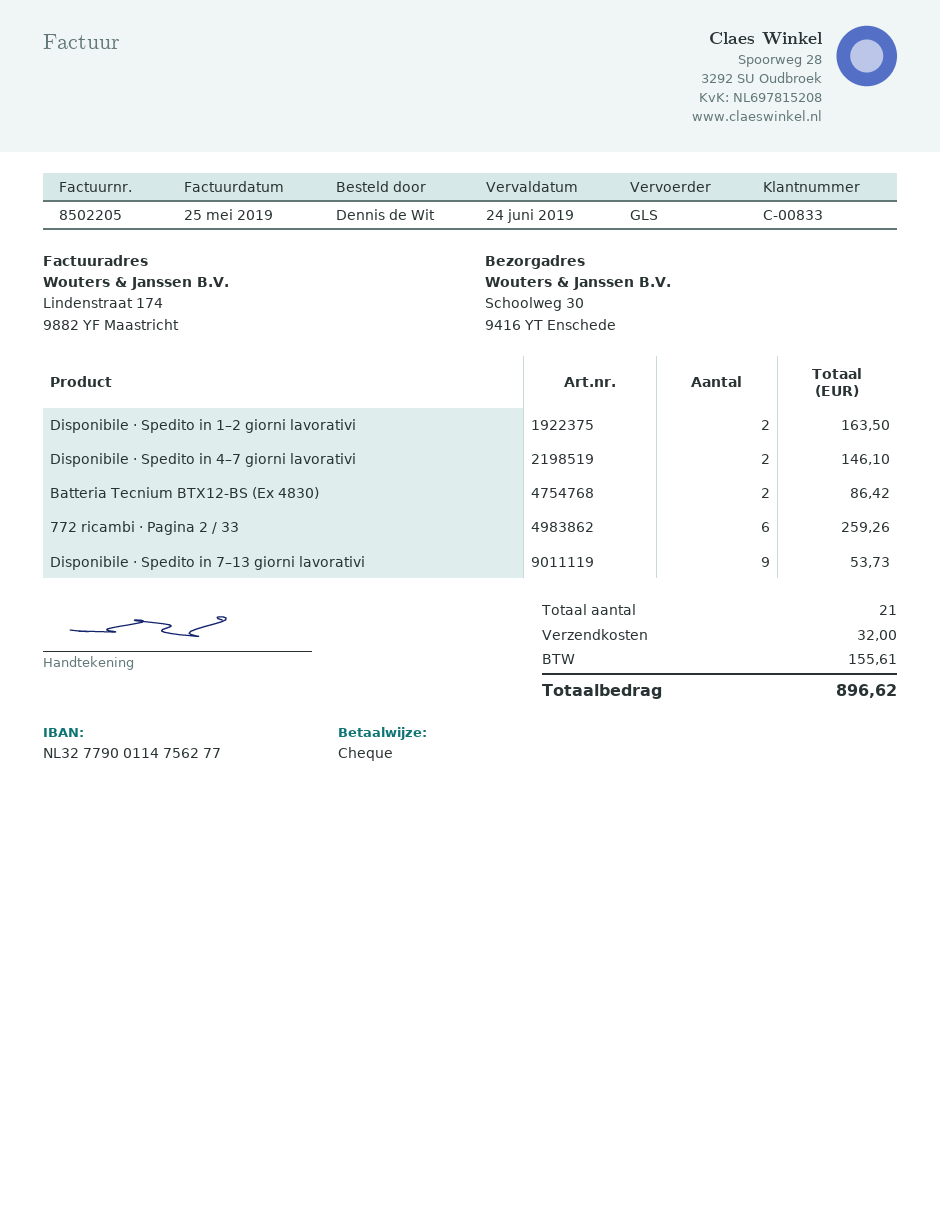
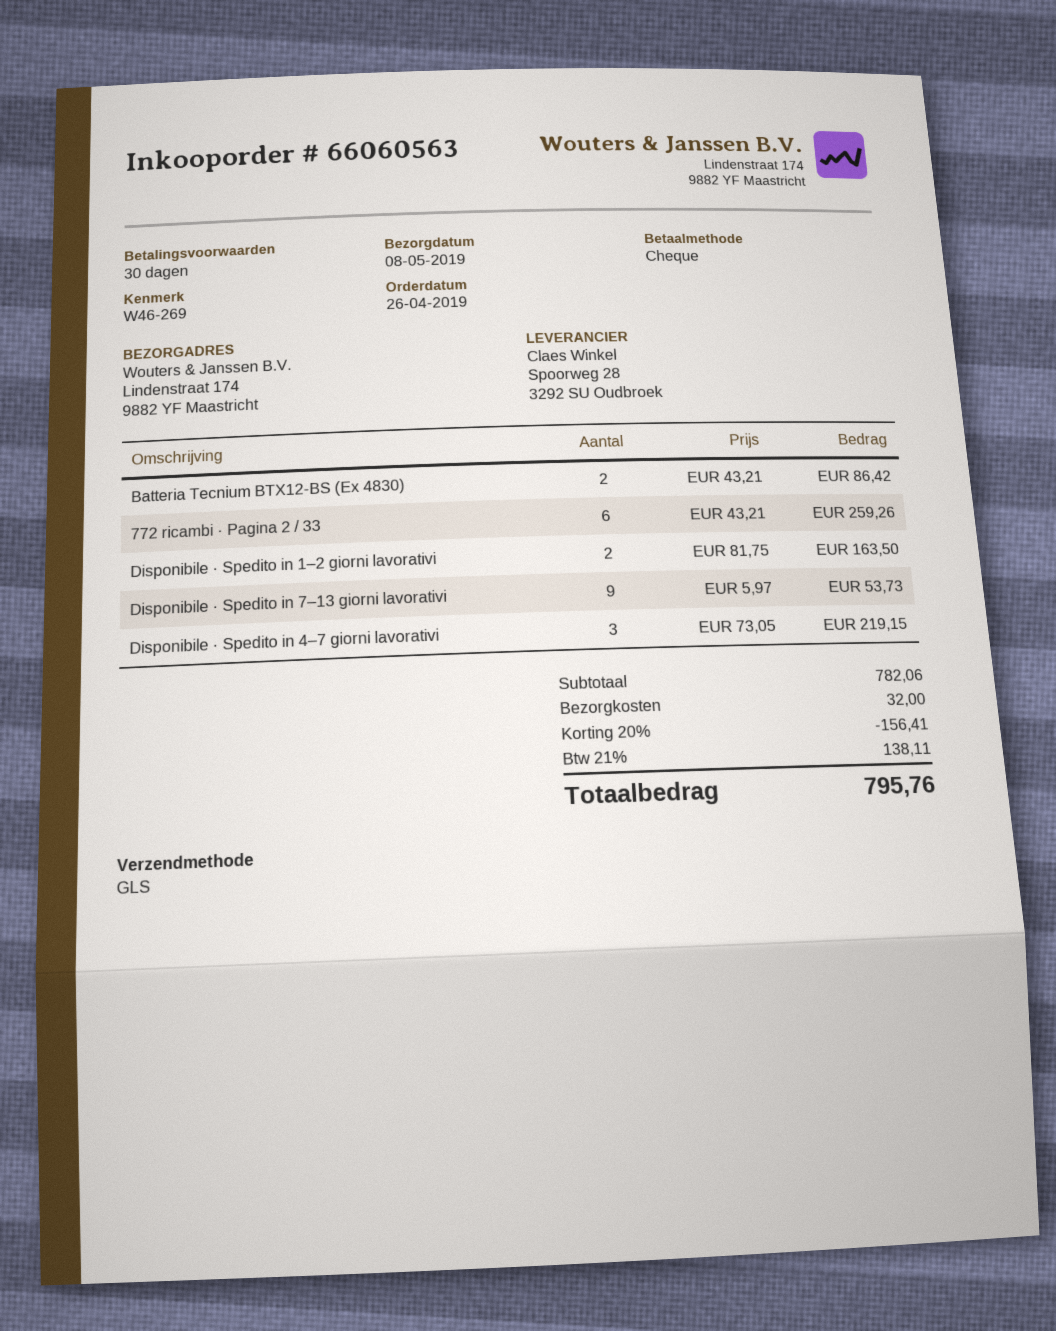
ship to: Schoolweg 30, 9416 YT Enschede -> Lindenstraat 174, 9882 YF Maastricht
Disponibile · Spedito in 4–7 giorni lavorativi: 2 for 146.10 -> 3 for 219.15
discount: none -> 20% = 156.41
tax: 155.61 -> 138.11
total: 896.62 -> 795.76

